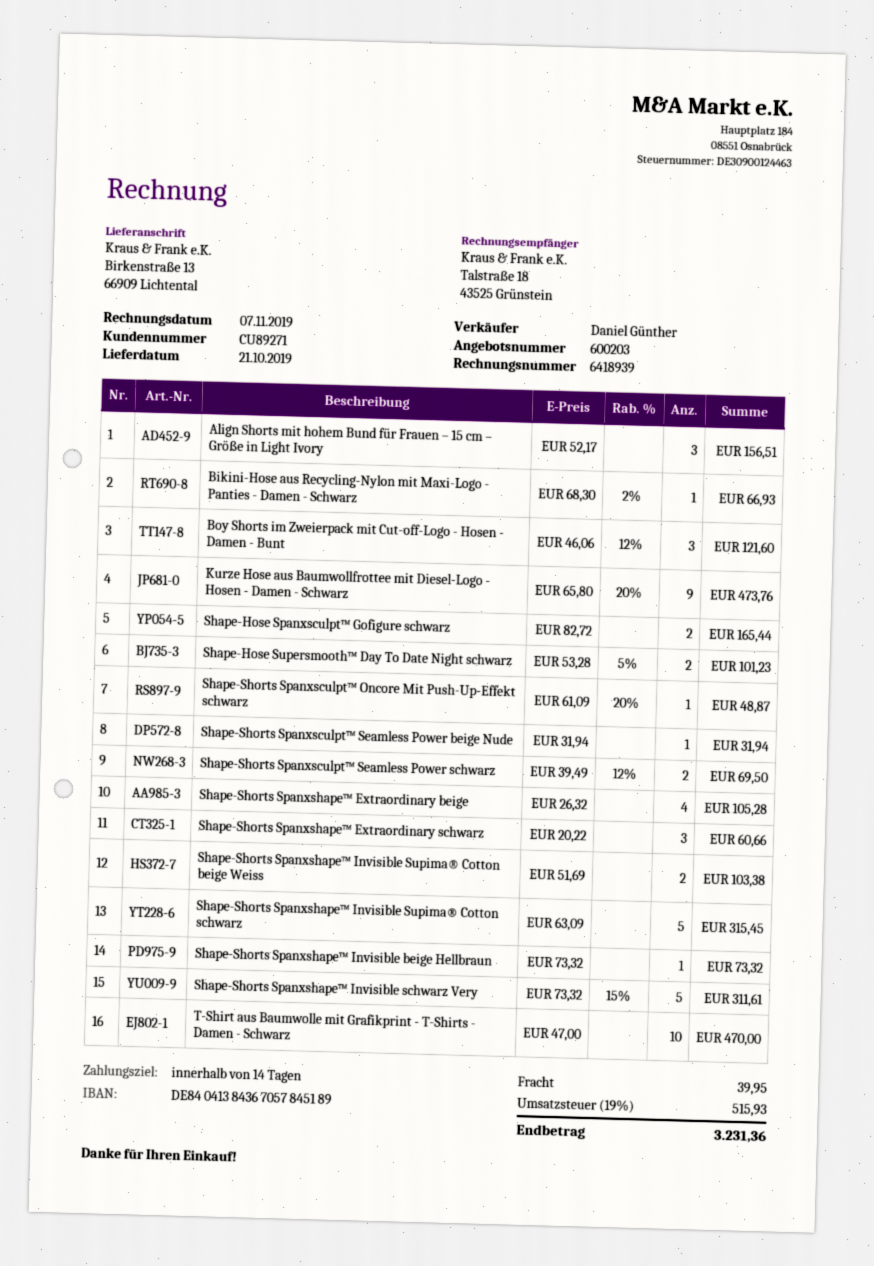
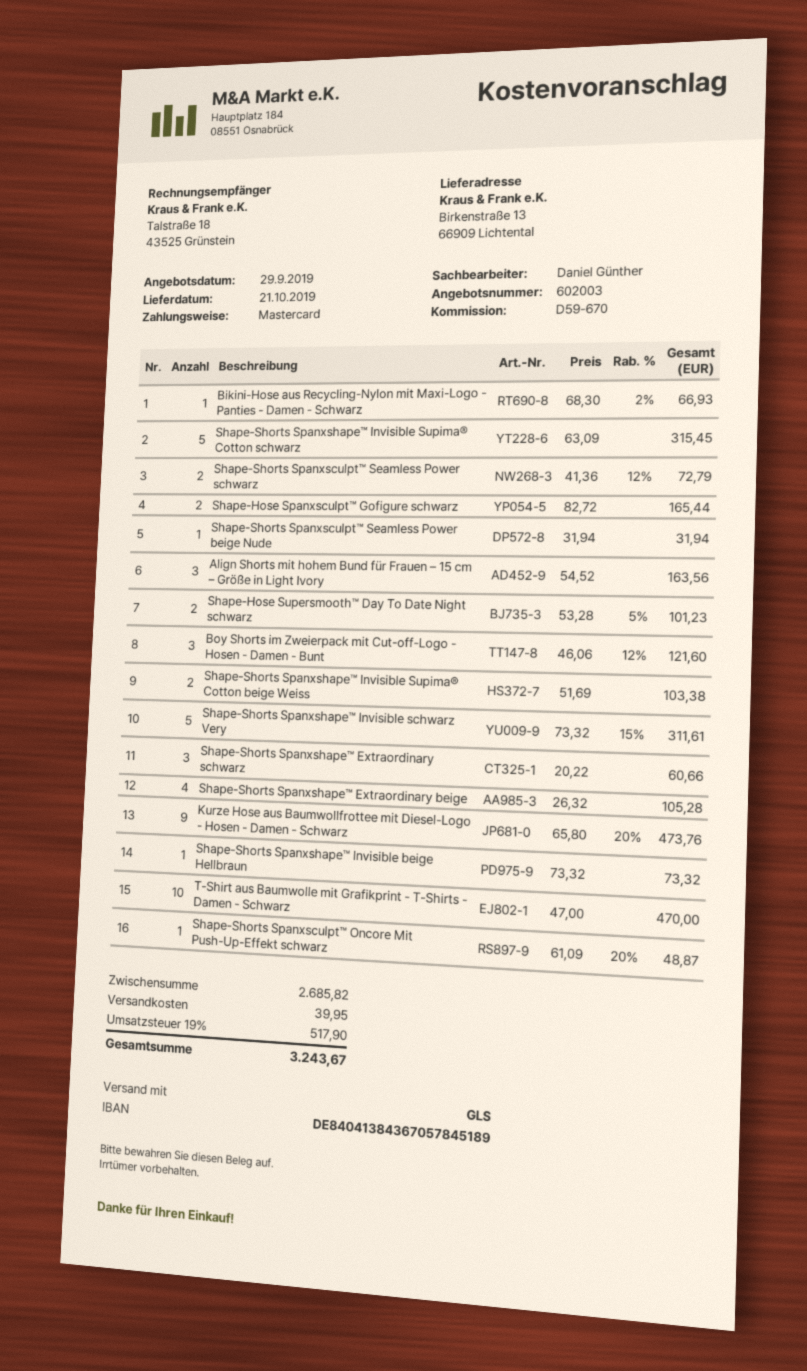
quote number: 600203 -> 602003
Align Shorts mit hohem Bund für Frauen – 15 cm – Größe in Light Ivory: 3 x 52.17 = 156.51 -> 3 x 54.52 = 163.56
Shape-Shorts Spanxsculpt™ Seamless Power schwarz: 2 x 39.49 - 12% = 69.50 -> 2 x 41.36 - 12% = 72.79
tax: 19% = 515.93 -> 19% = 517.90
total: 3231.36 -> 3243.67

